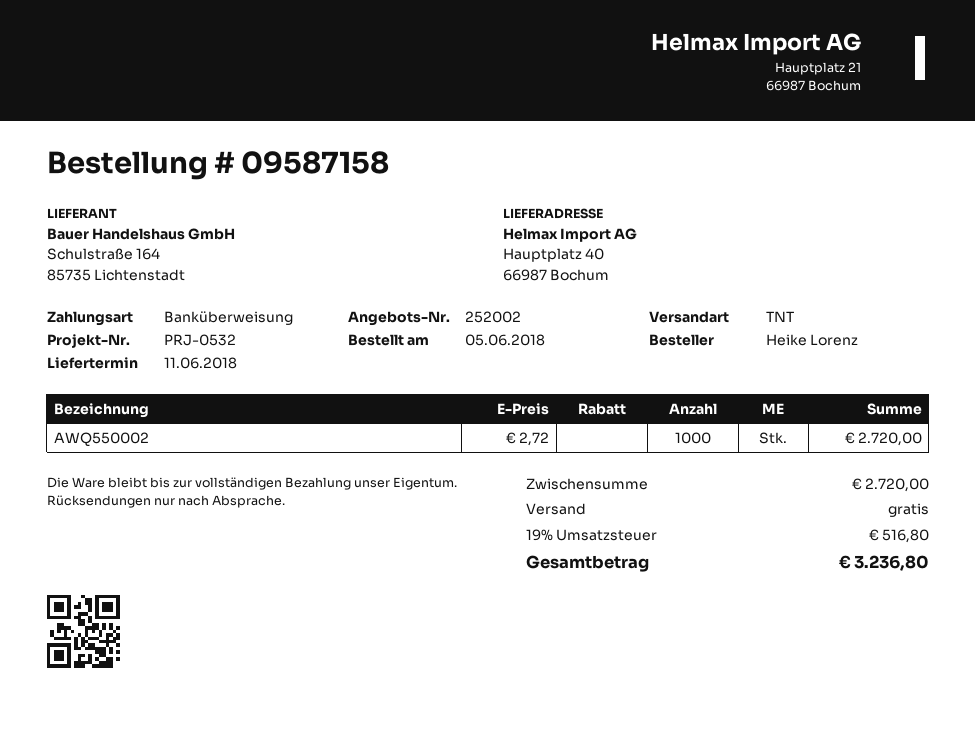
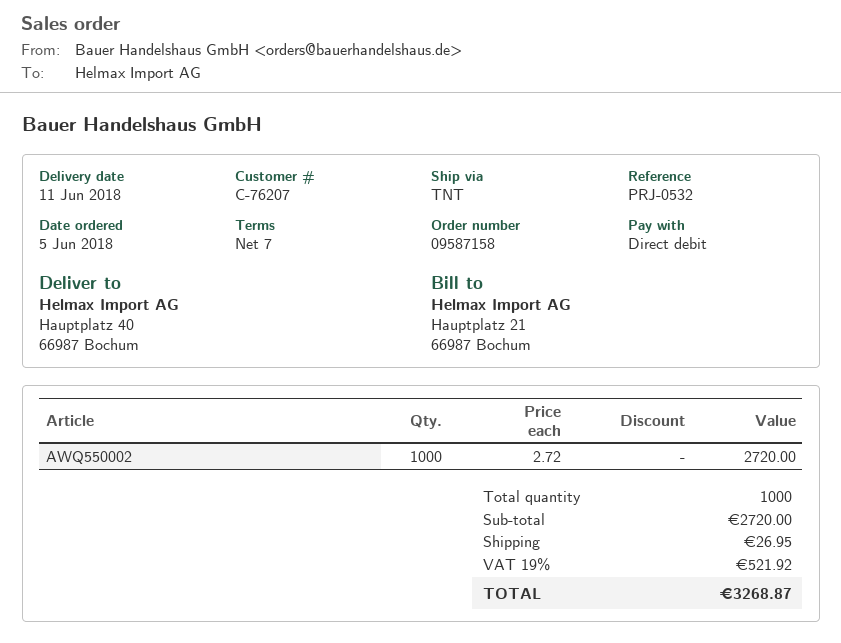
payment method: bank transfer -> direct debit
shipping: 0.00 -> 26.95
tax: 19% = 516.80 -> 19% = 521.92
total: 3236.80 -> 3268.87

